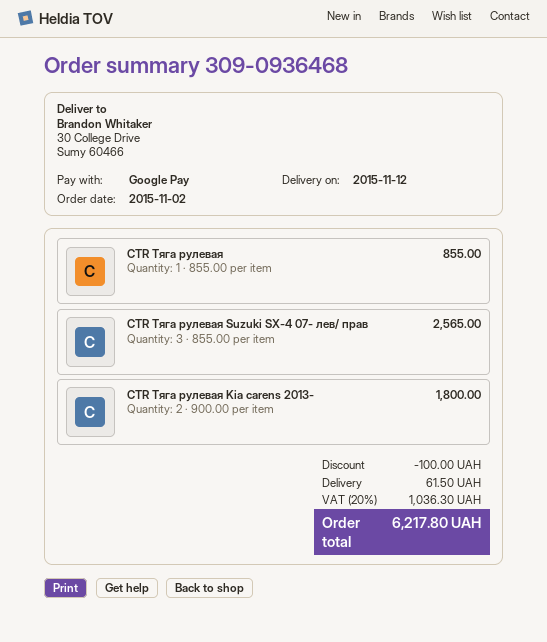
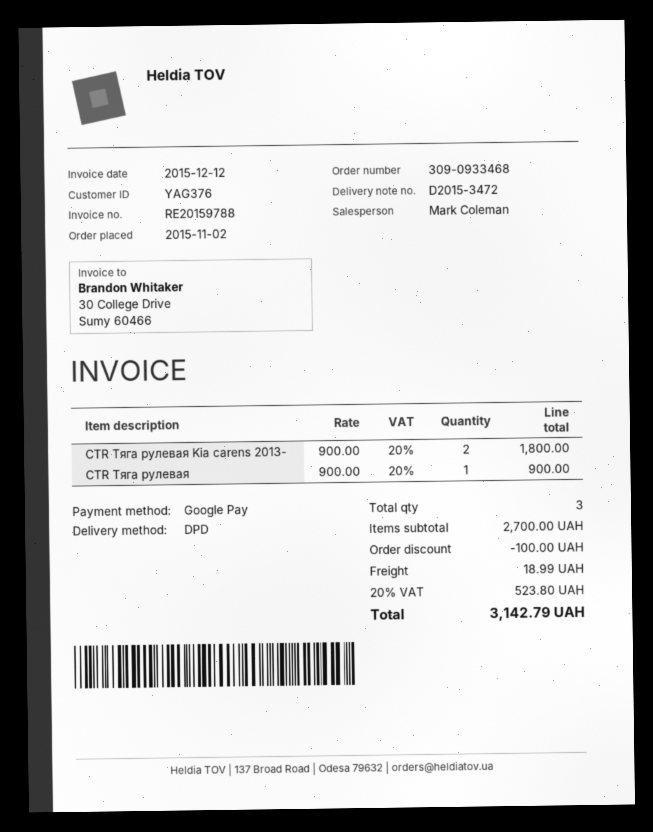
order number: 309-0936468 -> 309-0933468
CTR Тяга рулевая: 1 x 855.00 = 855.00 -> 1 x 900.00 = 900.00
CTR Тяга рулевая Suzuki SX-4 07- лев/ прав: 3 x 855.00 = 2565.00 -> none
shipping: 61.50 -> 18.99
tax: 20% = 1036.30 -> 20% = 523.80
total: 6217.80 -> 3142.79

